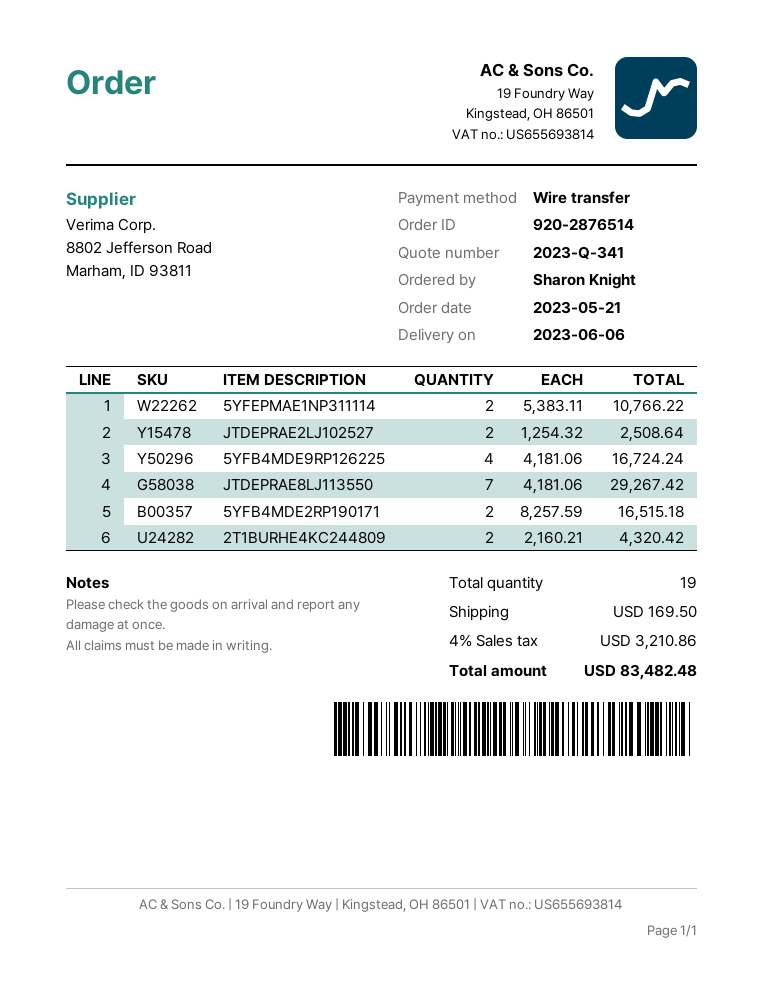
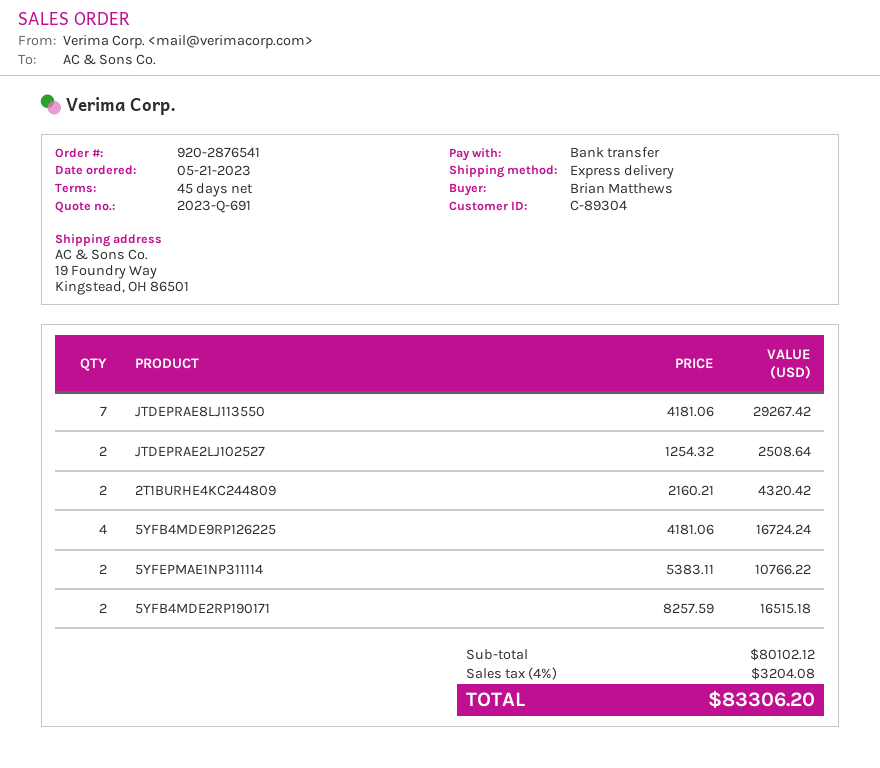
quote number: 2023-Q-341 -> 2023-Q-691
order number: 920-2876514 -> 920-2876541
ordered by: Sharon Knight -> Brian Matthews
shipping: 169.50 -> none
tax: 4% = 3210.86 -> 4% = 3204.08
total: 83482.48 -> 83306.20

